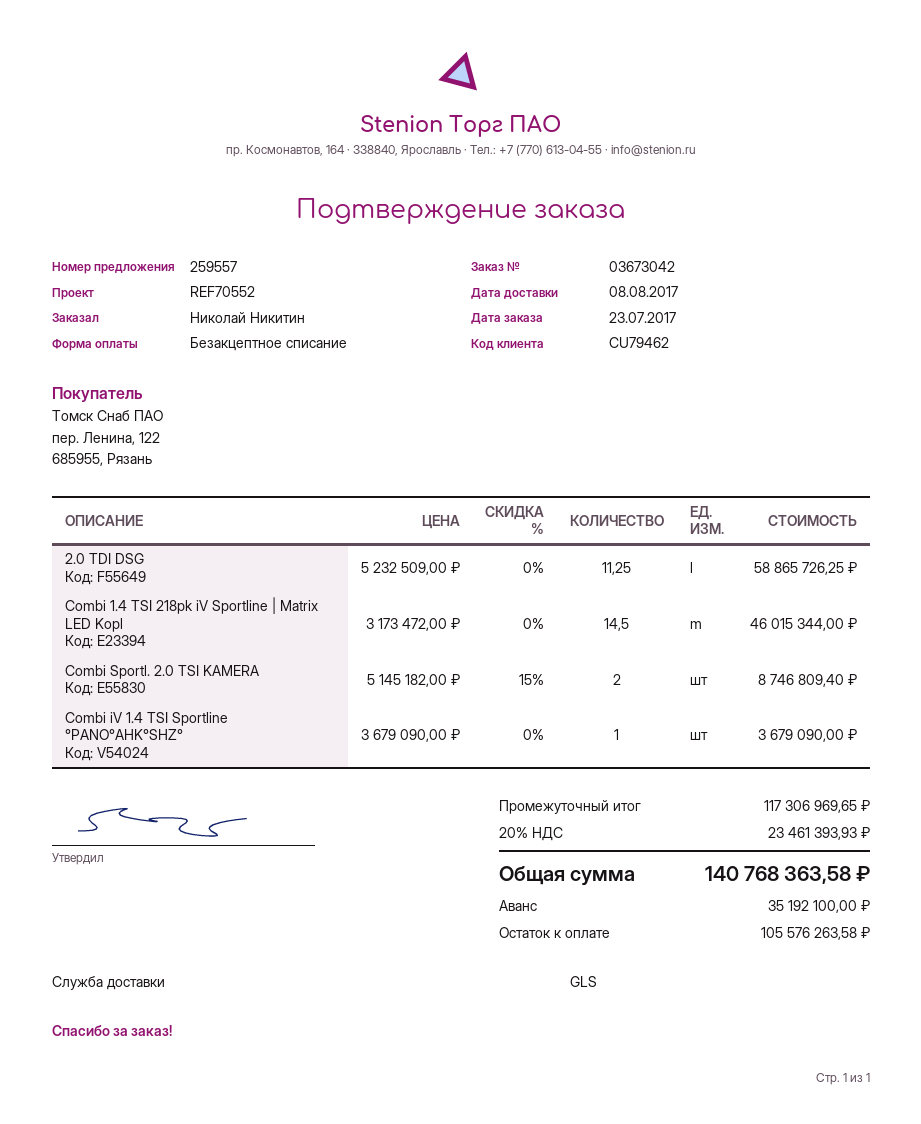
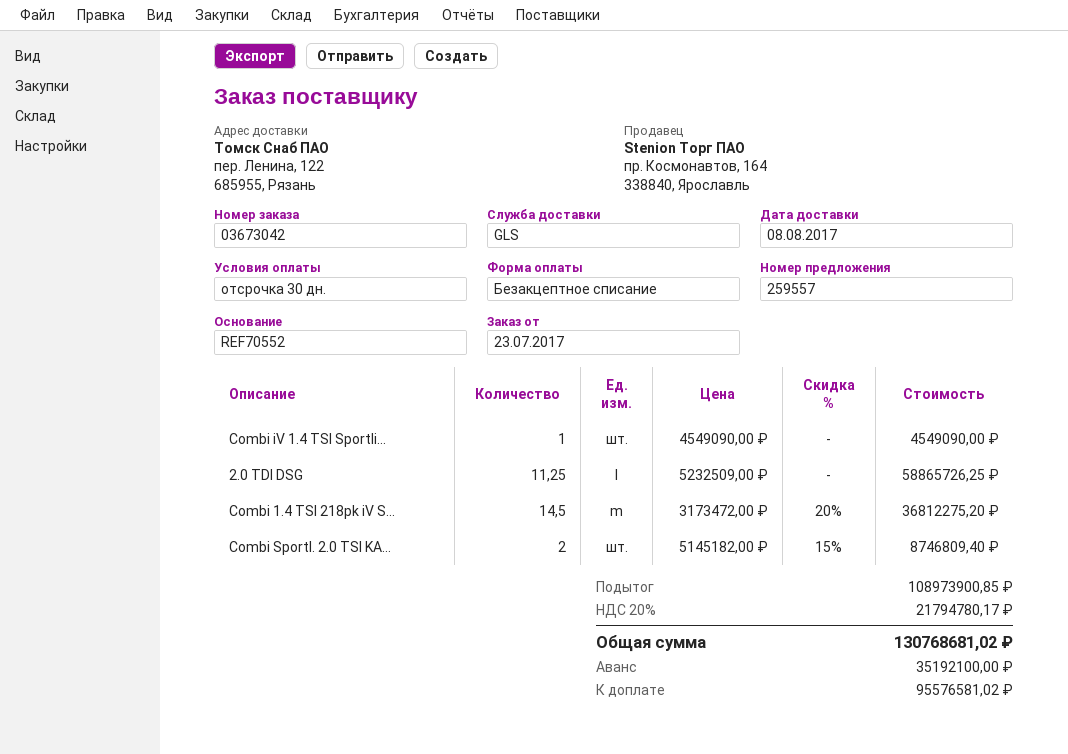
Combi 1.4 TSI 218pk iV Sportline | Matrix LED Kopl: 14.5 x 3173472.00 = 46015344.00 -> 14.5 x 3173472.00 - 20% = 36812275.20
Combi iV 1.4 TSI Sportline °PANO°AHK°SHZ°: 1 x 3679090.00 = 3679090.00 -> 1 x 4549090.00 = 4549090.00
subtotal: 117306969.65 -> 108973900.85
tax: 20% = 23461393.93 -> 20% = 21794780.17
total: 140768363.58 -> 130768681.02
balance: 105576263.58 -> 95576581.02

